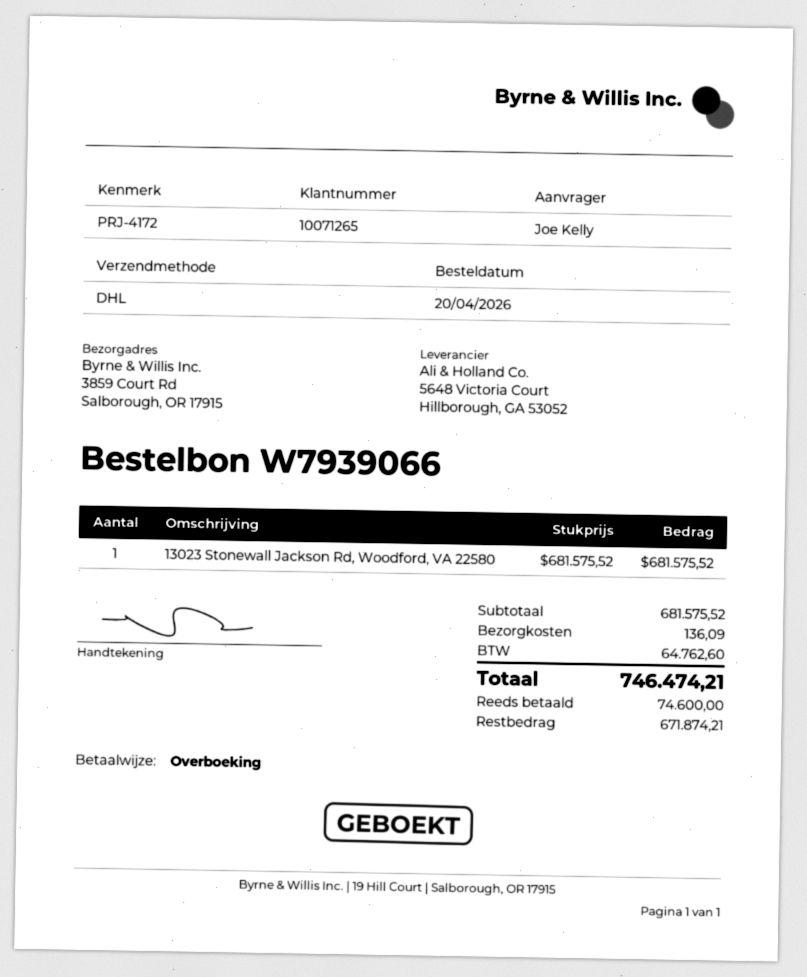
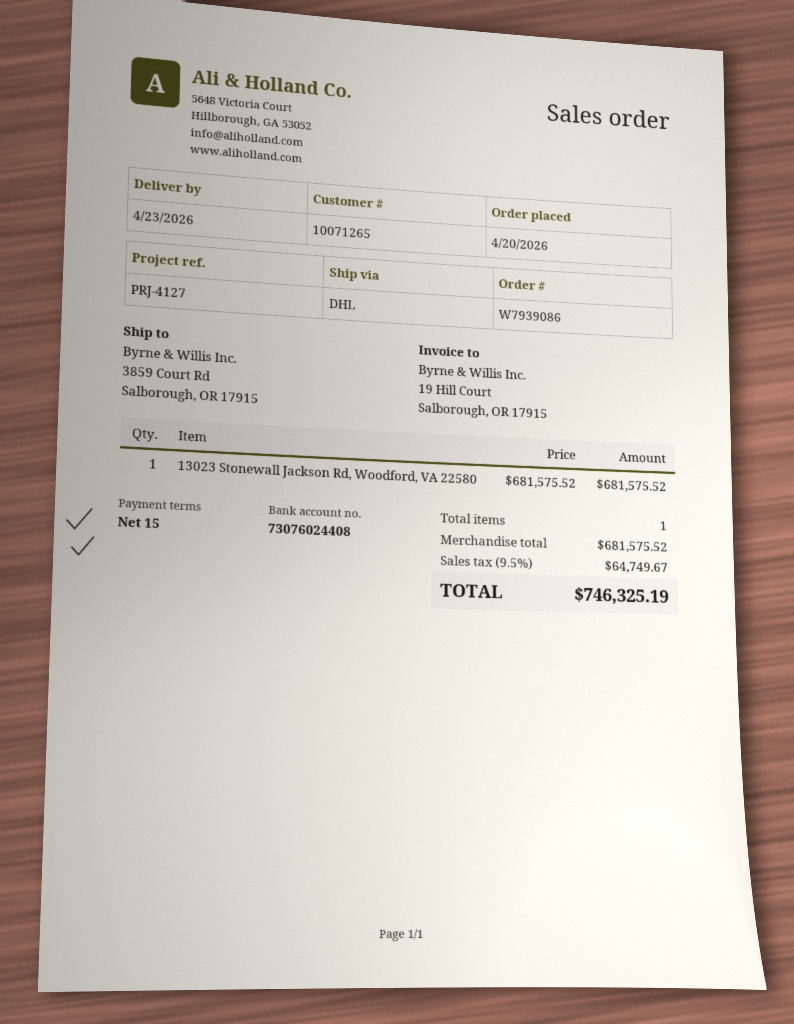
order number: W7939066 -> W7939086
reference: PRJ-4172 -> PRJ-4127
shipping: 136.09 -> none
tax: 64762.60 -> 64749.67
total: 746474.21 -> 746325.19

